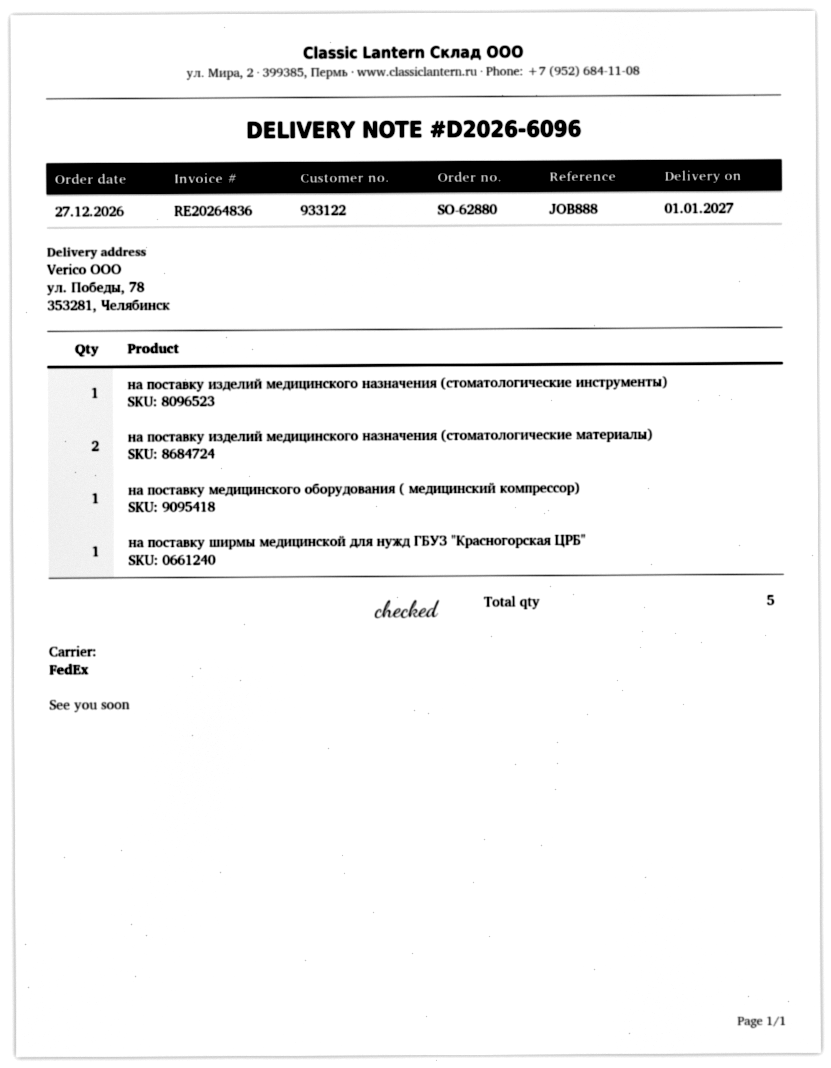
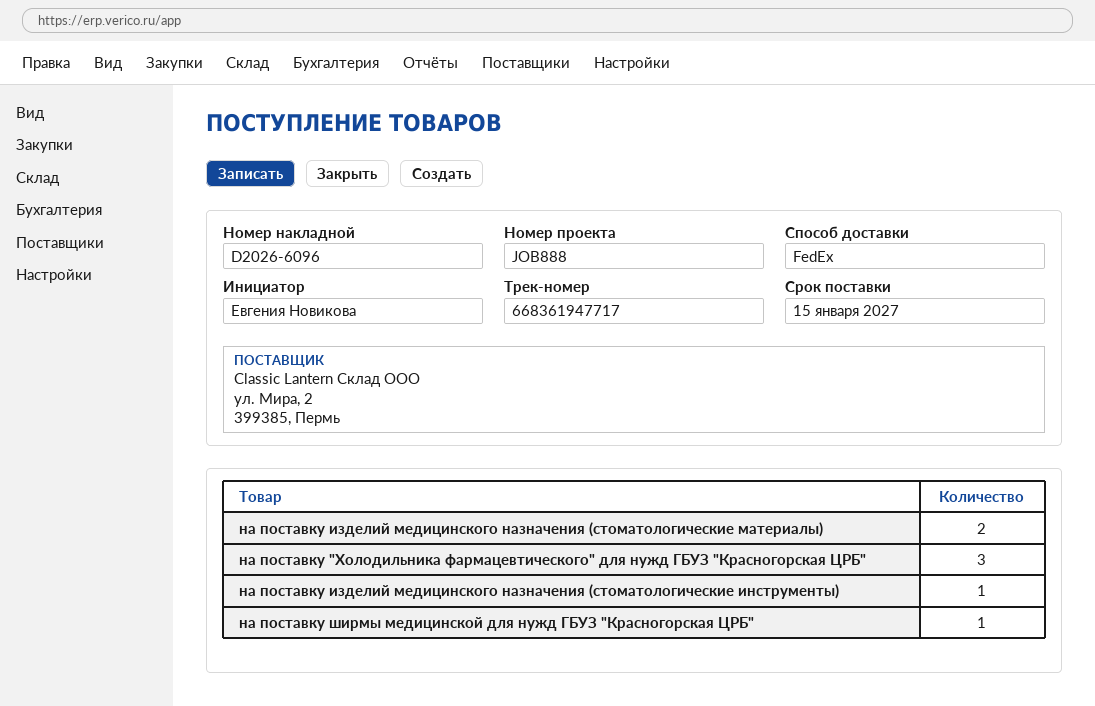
delivery date: 2027-01-01 -> 2027-01-15
на поставку медицинского оборудования ( медицинский компрессор): 1 -> none
на поставку "Холодильника фармацевтического" для нужд ГБУЗ "Красногорская ЦРБ": none -> 3

